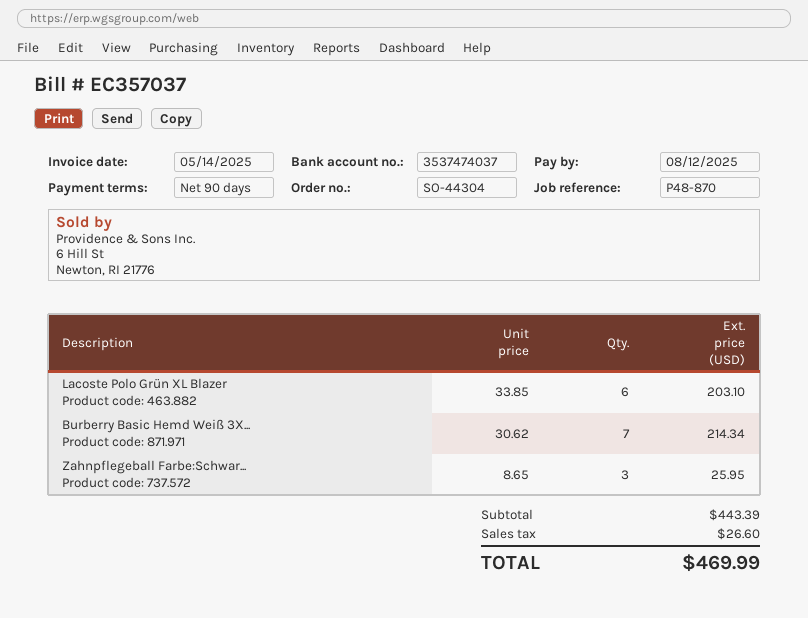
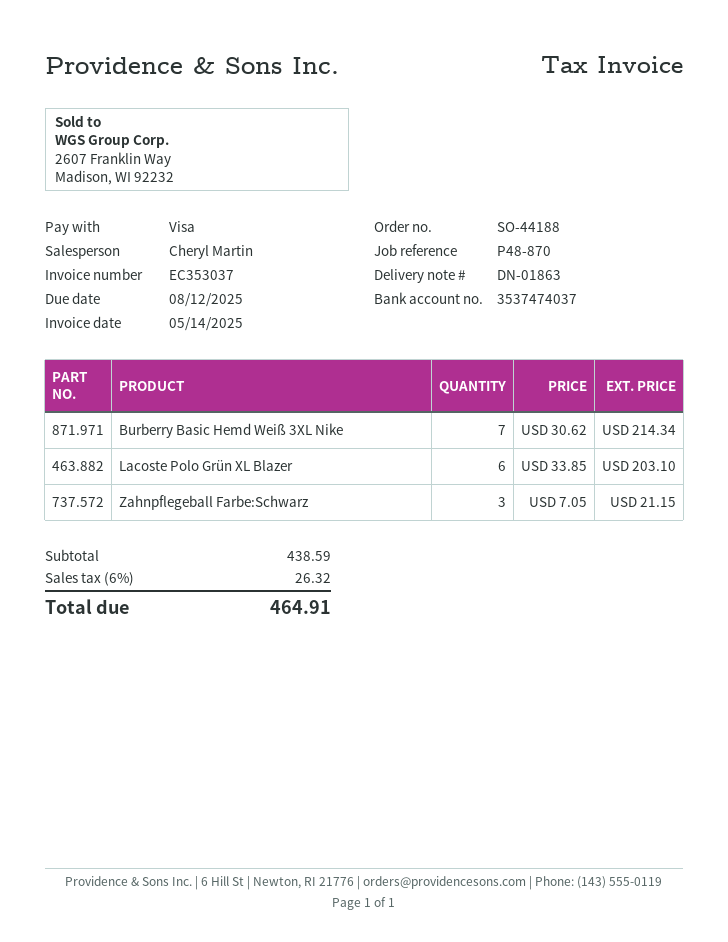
order number: SO-44304 -> SO-44188
invoice number: EC357037 -> EC353037
Zahnpflegeball Farbe:Schwar...: 3 x 8.65 = 25.95 -> 3 x 7.05 = 21.15
subtotal: 443.39 -> 438.59
tax: 26.60 -> 26.32
total: 469.99 -> 464.91

